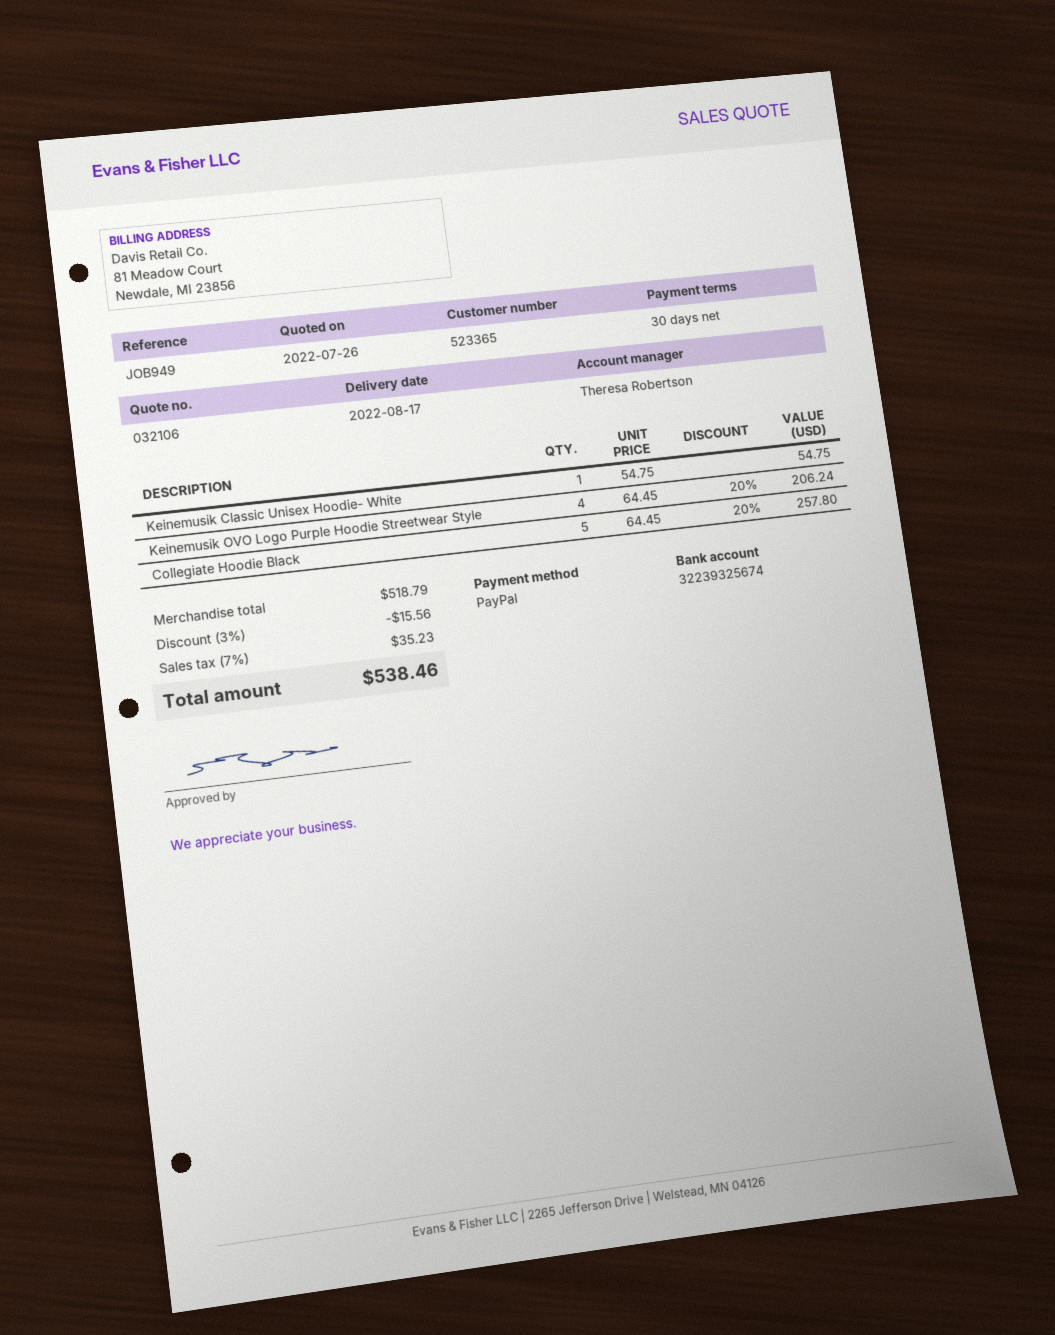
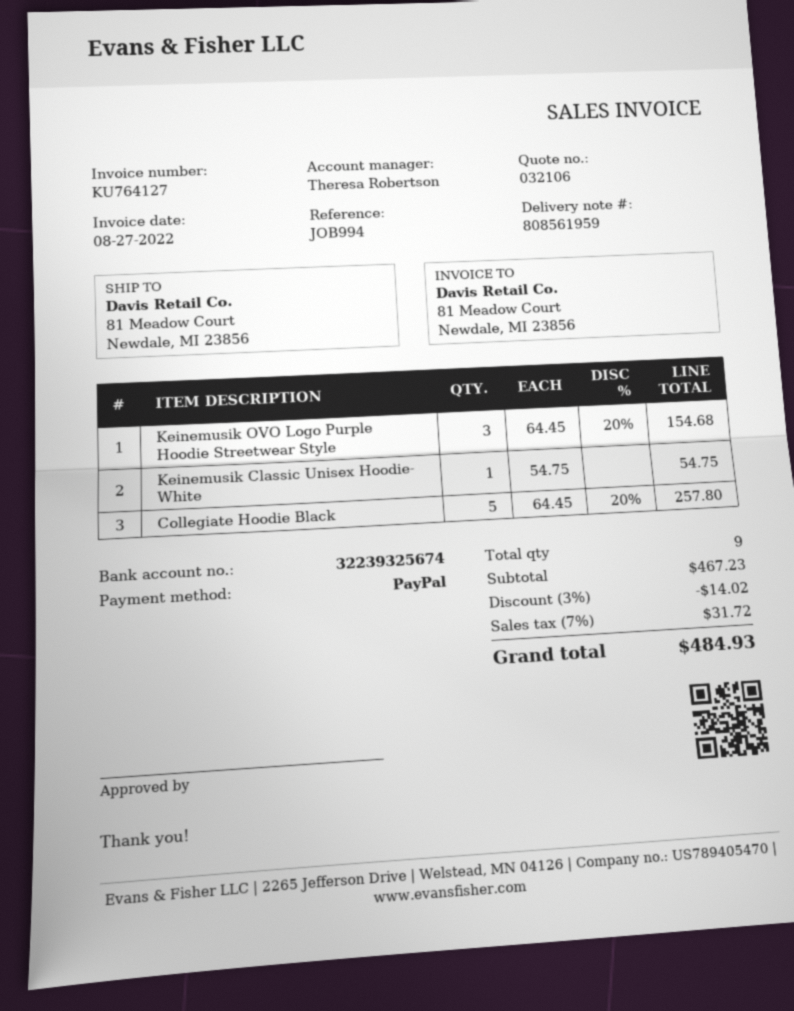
reference: JOB949 -> JOB994
Keinemusik OVO Logo Purple Hoodie Streetwear Style: 4 x 64.45 - 20% = 206.24 -> 3 x 64.45 - 20% = 154.68
subtotal: 518.79 -> 467.23
discount: 3% = 15.56 -> 3% = 14.02
tax: 7% = 35.23 -> 7% = 31.72
total: 538.46 -> 484.93

